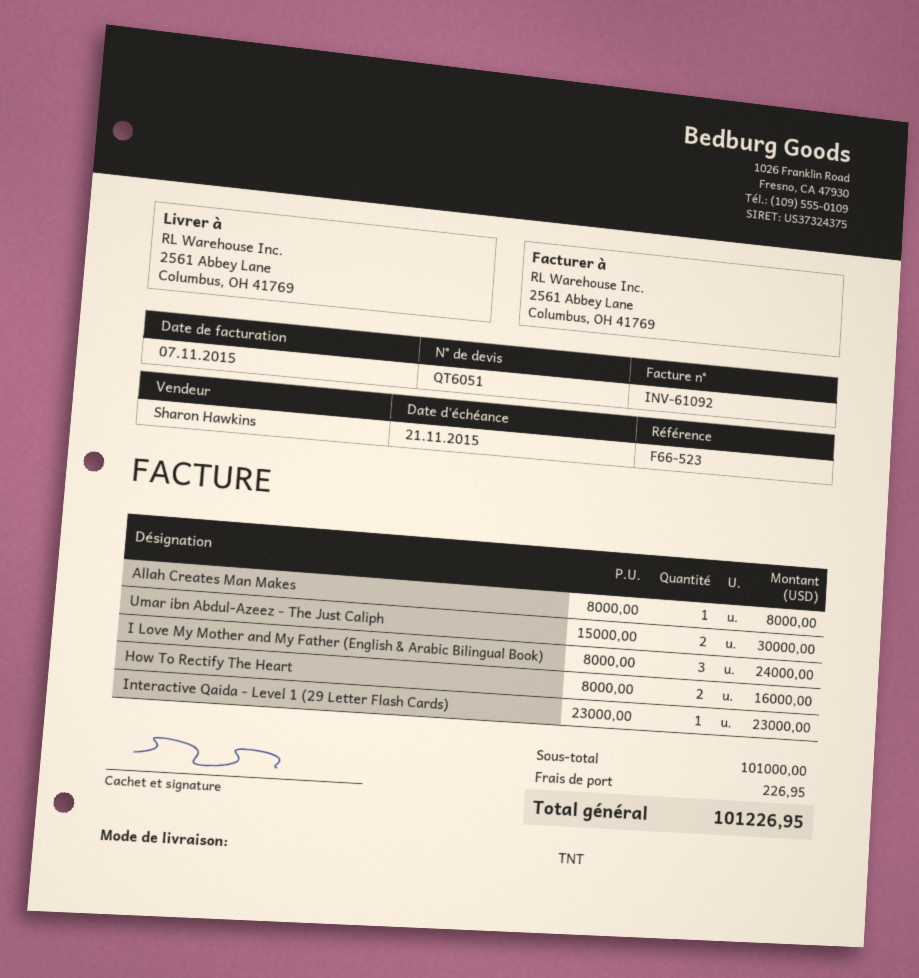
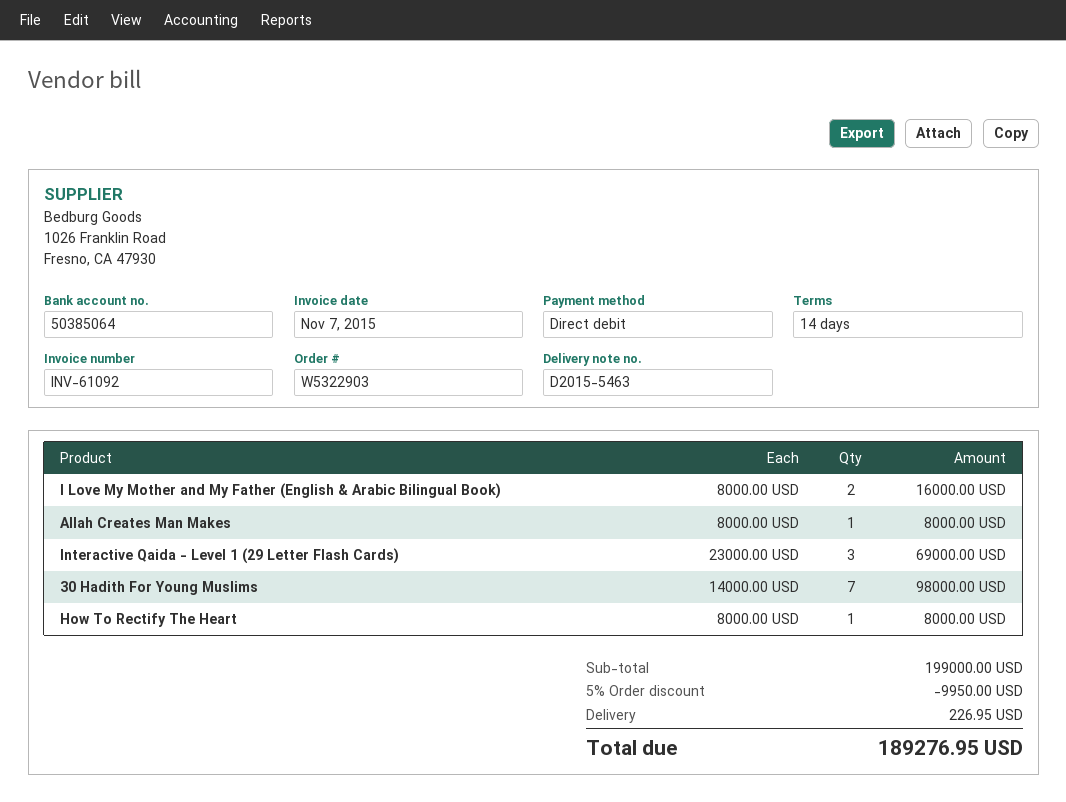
Umar ibn Abdul-Azeez - The Just Caliph: 2 x 15000.00 = 30000.00 -> none
I Love My Mother and My Father (English & Arabic Bilingual Book): 3 x 8000.00 = 24000.00 -> 2 x 8000.00 = 16000.00
How To Rectify The Heart: 2 x 8000.00 = 16000.00 -> 1 x 8000.00 = 8000.00
Interactive Qaida - Level 1 (29 Letter Flash Cards): 1 x 23000.00 = 23000.00 -> 3 x 23000.00 = 69000.00
30 Hadith For Young Muslims: none -> 7 x 14000.00 = 98000.00
subtotal: 101000.00 -> 199000.00
discount: none -> 5% = 9950.00
total: 101226.95 -> 189276.95

